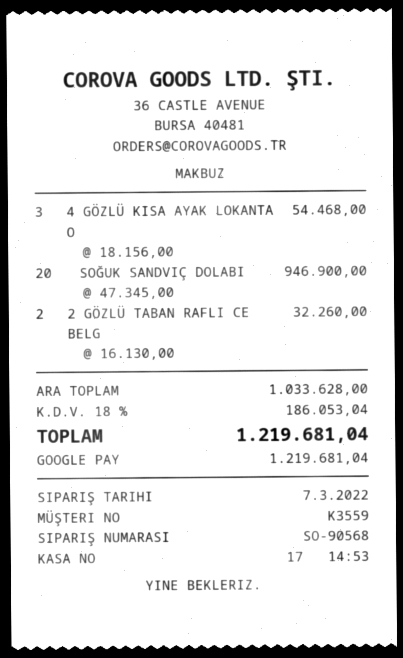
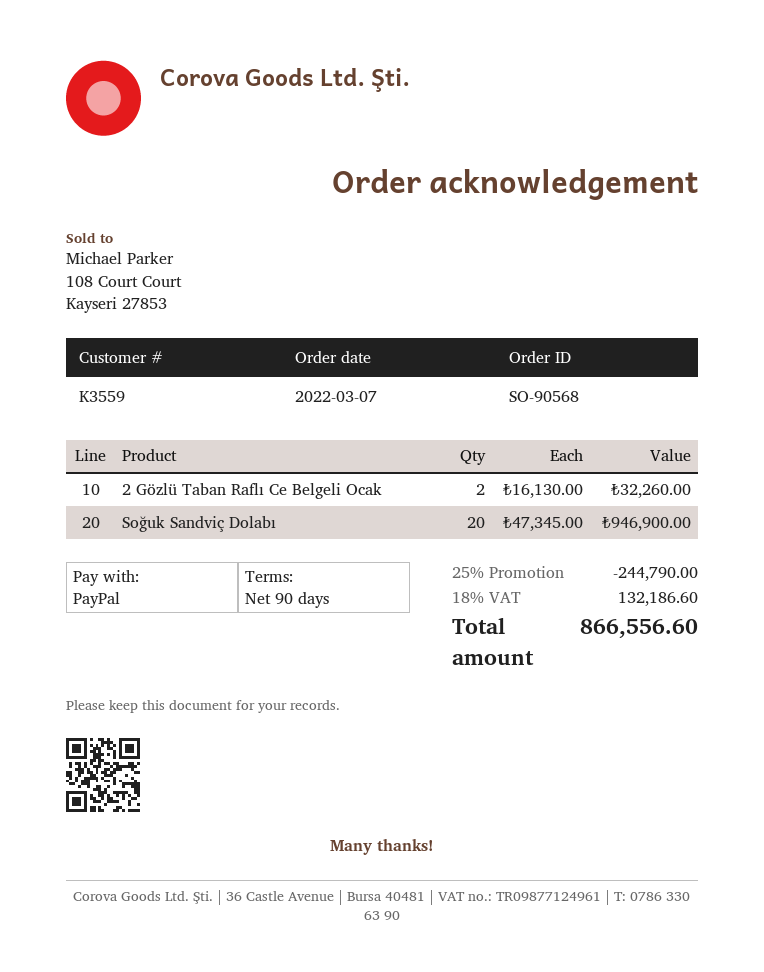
payment method: Google Pay -> PayPal
4 GÖZLÜ KISA AYAK LOKANTA O: 3 x 18156.00 = 54468.00 -> none
discount: none -> 25% = 244790.00
tax: 18% = 186053.04 -> 18% = 132186.60
total: 1219681.04 -> 866556.60

